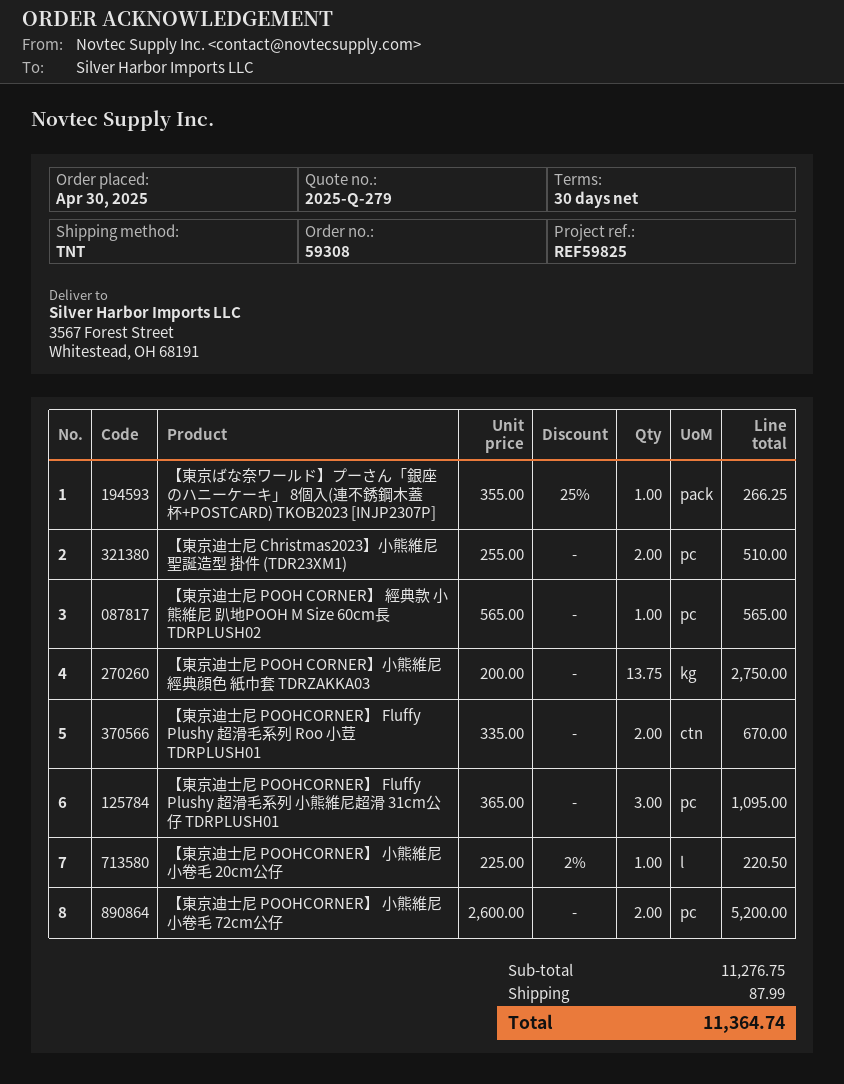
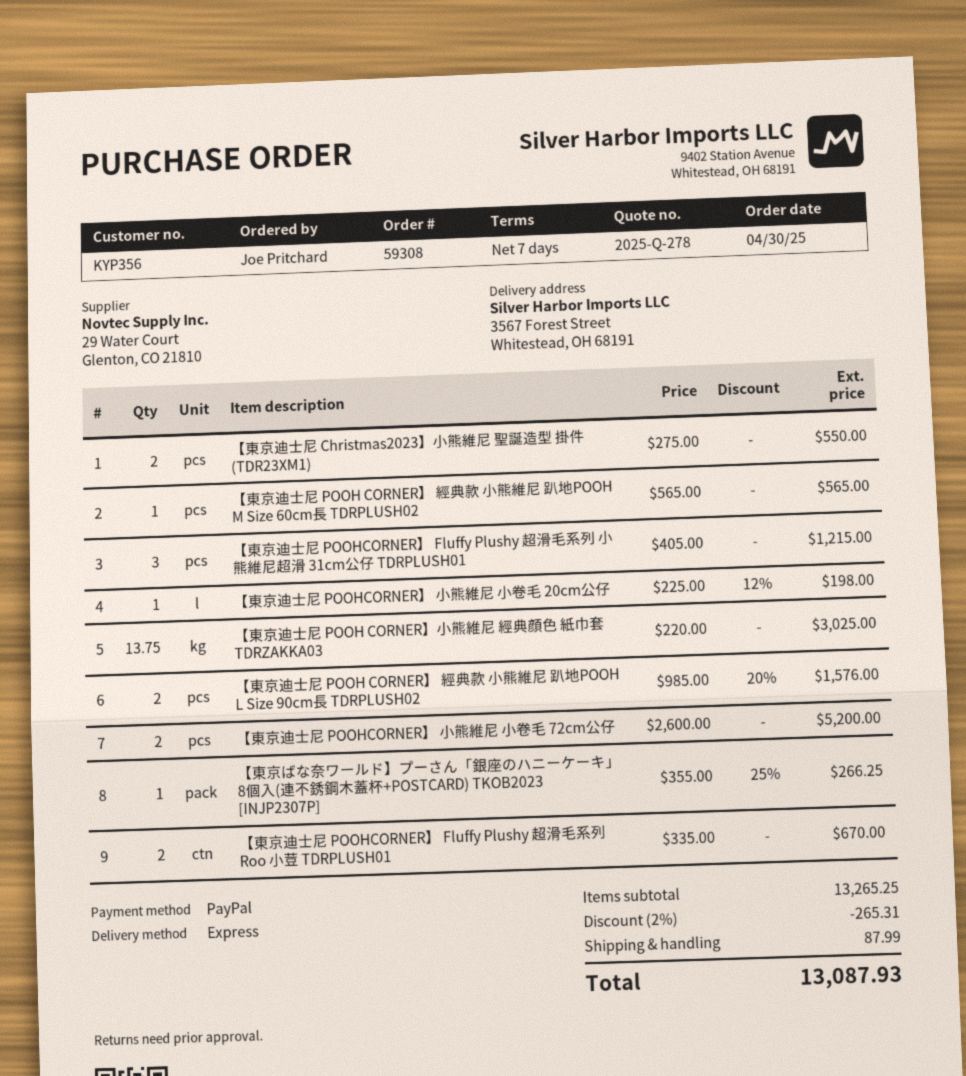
quote number: 2025-Q-279 -> 2025-Q-278
payment terms: 30 days -> 7 days
shipping method: TNT -> express
【東京迪士尼 Christmas2023】小熊維尼 聖誕造型 掛件 (TDR23XM1): 2 x 255.00 = 510.00 -> 2 x 275.00 = 550.00
【東京迪士尼 POOH CORNER】小熊維尼 經典顔色 紙巾套 TDRZAKKA03: 13.75 x 200.00 = 2750.00 -> 13.75 x 220.00 = 3025.00
【東京迪士尼 POOHCORNER】 Fluffy Plushy 超滑毛系列 小熊維尼超滑 31cm公仔 TDRPLUSH01: 3 x 365.00 = 1095.00 -> 3 x 405.00 = 1215.00
【東京迪士尼 POOHCORNER】 小熊維尼 小卷毛 20cm公仔: 1 x 225.00 - 2% = 220.50 -> 1 x 225.00 - 12% = 198.00
【東京迪士尼 POOH CORNER】 經典款 小熊維尼 趴地POOH L Size 90cm長 TDRPLUSH02: none -> 2 x 985.00 - 20% = 1576.00
subtotal: 11276.75 -> 13265.25
discount: none -> 2% = 265.31
total: 11364.74 -> 13087.93

